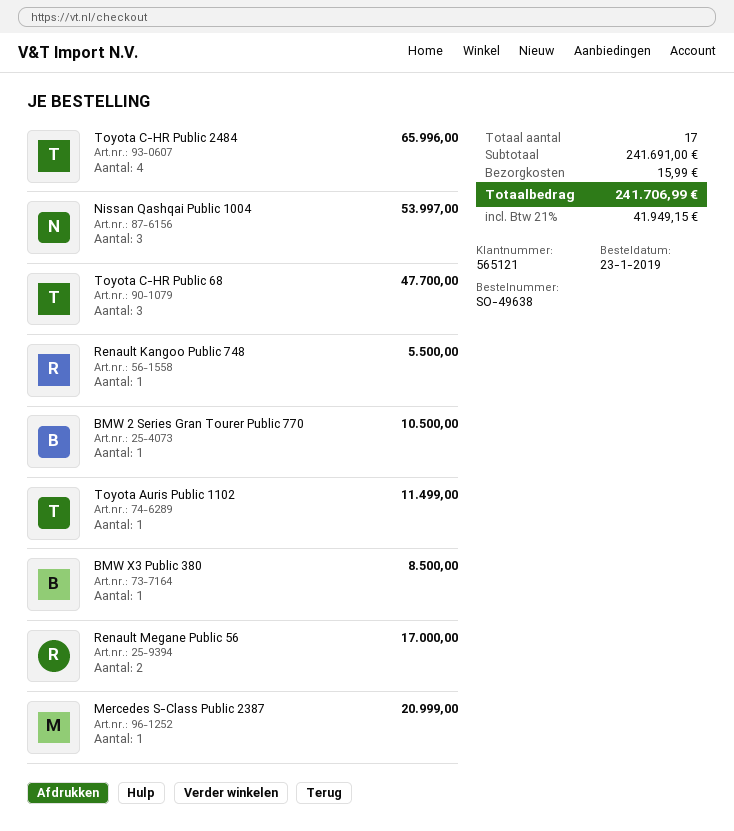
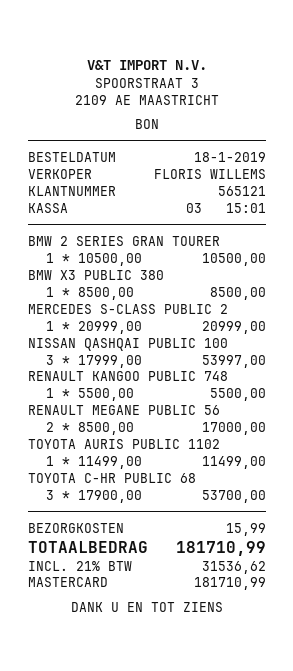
order date: 2019-01-23 -> 2019-01-18
Toyota C-HR Public 2484: 4 for 65996.00 -> none
Toyota C-HR Public 68: 3 for 47700.00 -> 3 for 53700.00
tax: 21% = 41949.15 -> 21% = 31536.62
total: 241706.99 -> 181710.99

